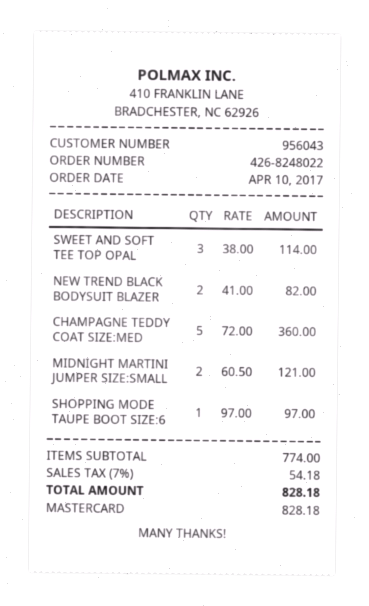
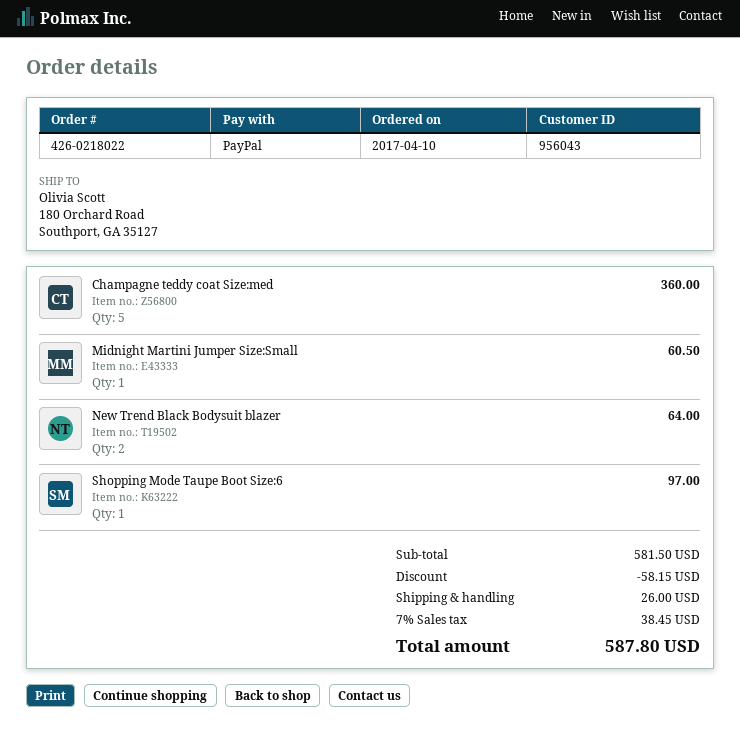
order number: 426-8248022 -> 426-0218022
payment method: Mastercard -> PayPal
SWEET AND SOFT TEE TOP OPAL: 3 for 114.00 -> none
NEW TREND BLACK BODYSUIT BLAZER: 2 for 82.00 -> 2 for 64.00
MIDNIGHT MARTINI JUMPER SIZE:SMALL: 2 for 121.00 -> 1 for 60.50
subtotal: 774.00 -> 581.50
discount: none -> 58.15
shipping: none -> 26.00
tax: 7% = 54.18 -> 7% = 38.45
total: 828.18 -> 587.80

